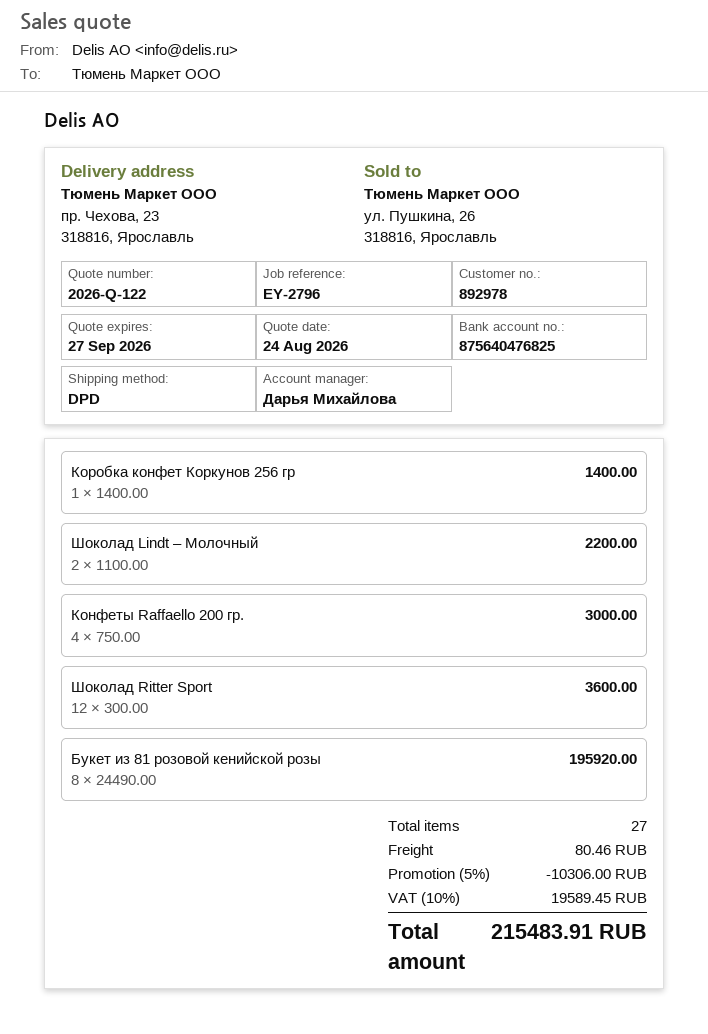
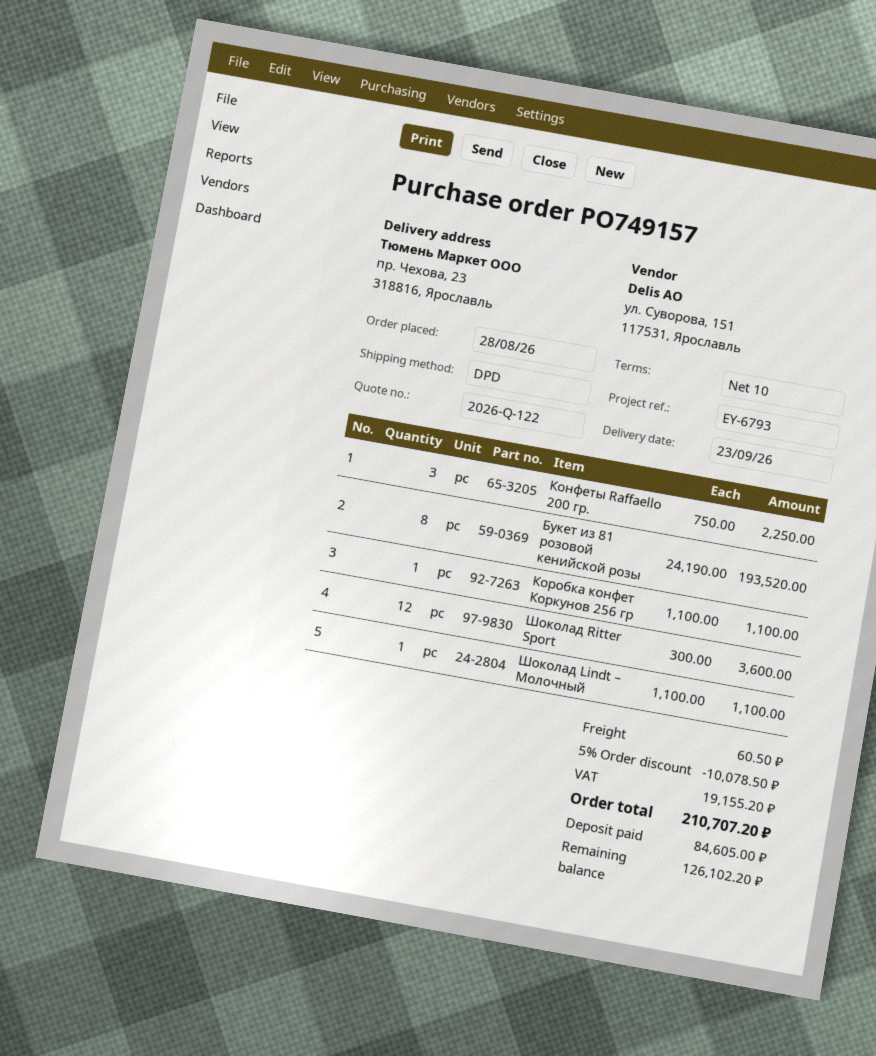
reference: EY-2796 -> EY-6793
Коробка конфет Коркунов 256 гр: 1 x 1400.00 = 1400.00 -> 1 x 1100.00 = 1100.00
Шоколад Lindt – Молочный: 2 x 1100.00 = 2200.00 -> 1 x 1100.00 = 1100.00
Конфеты Raffaello 200 гр.: 4 x 750.00 = 3000.00 -> 3 x 750.00 = 2250.00
Букет из 81 розовой кенийской розы: 8 x 24490.00 = 195920.00 -> 8 x 24190.00 = 193520.00
discount: 5% = 10306.00 -> 5% = 10078.50
shipping: 80.46 -> 60.50
tax: 19589.45 -> 19155.20
total: 215483.91 -> 210707.20

